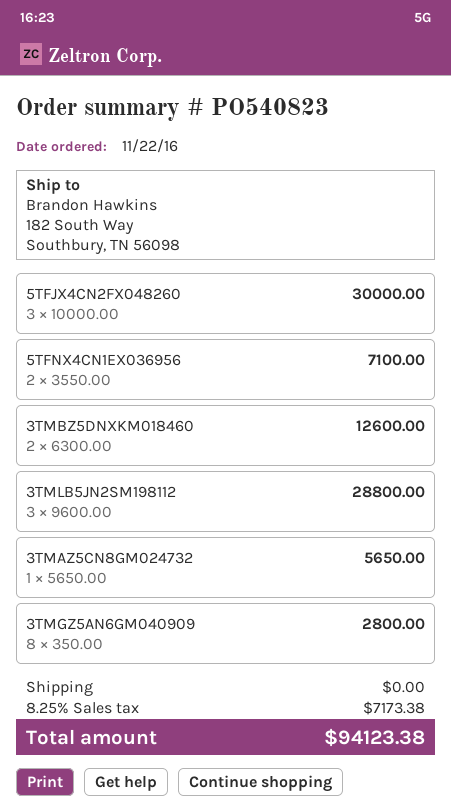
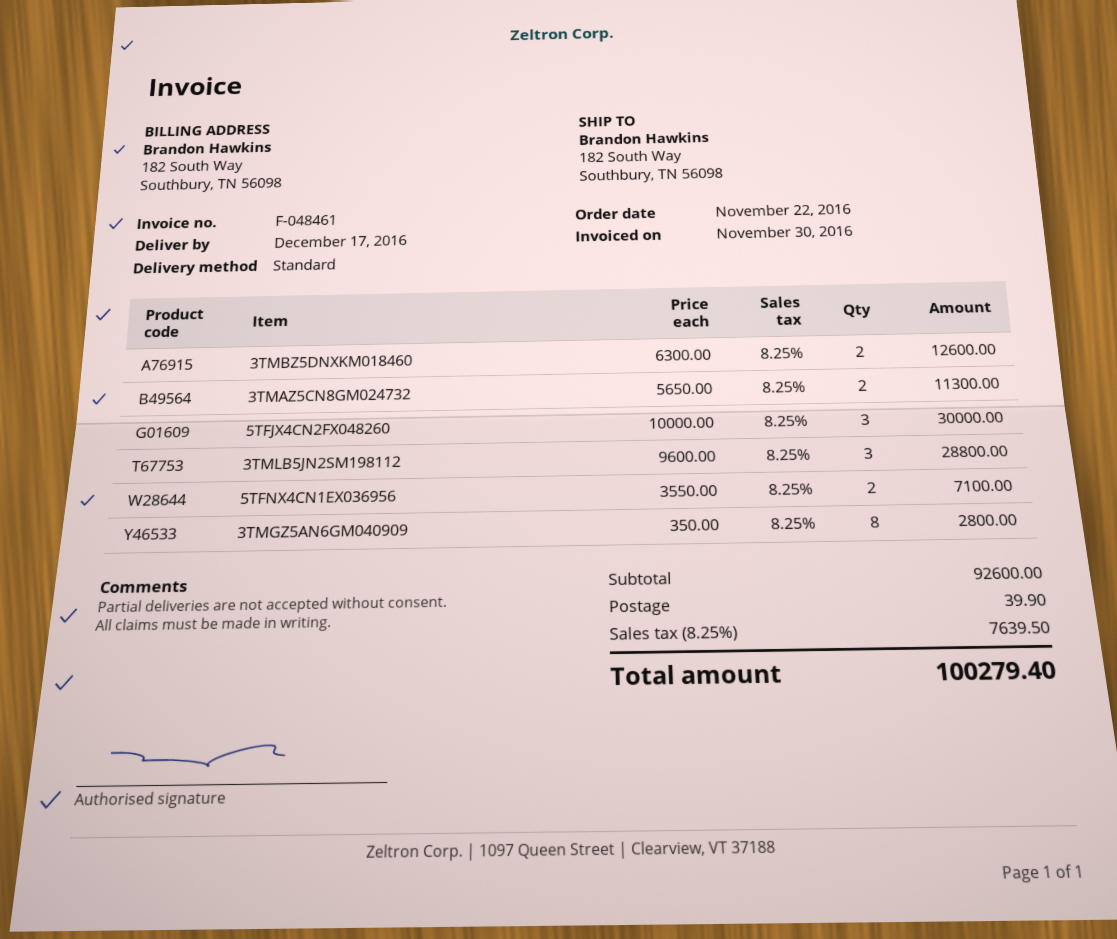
3TMAZ5CN8GM024732: 1 x 5650.00 = 5650.00 -> 2 x 5650.00 = 11300.00
shipping: 0.00 -> 39.90
tax: 8.25% = 7173.38 -> 8.25% = 7639.50
total: 94123.38 -> 100279.40

